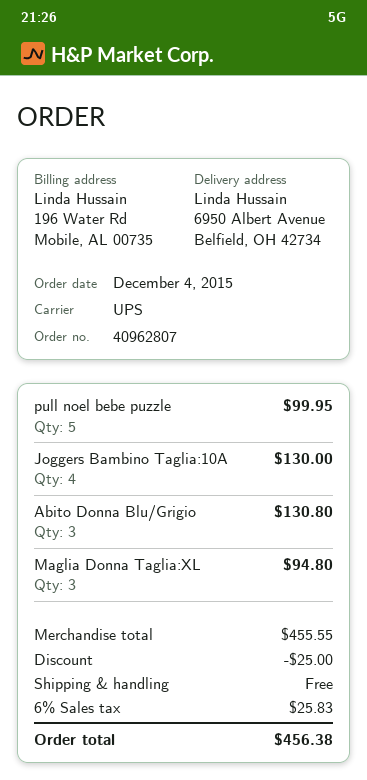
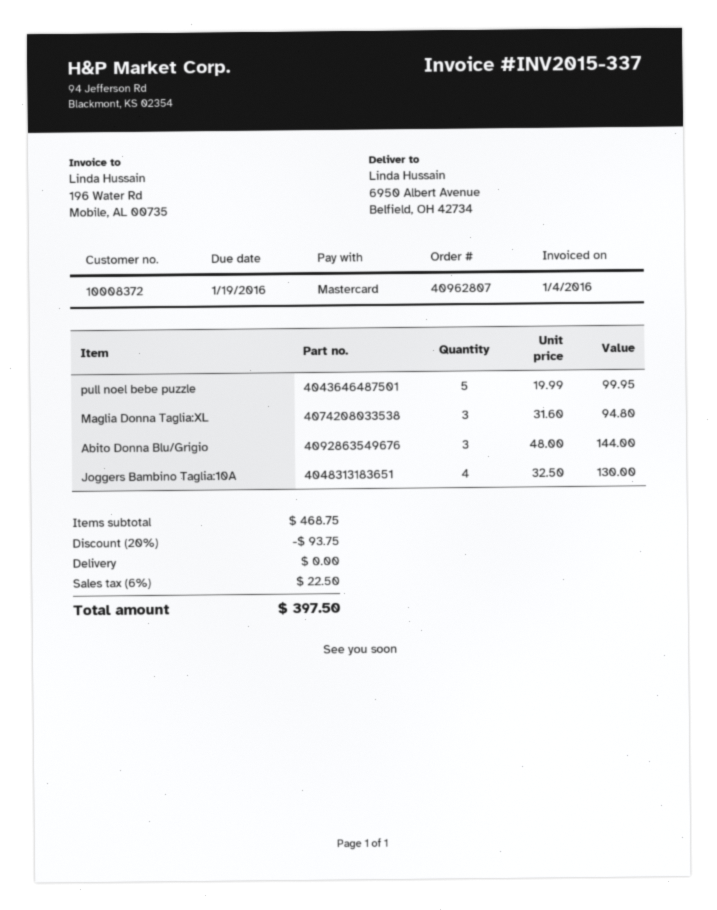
Abito Donna Blu/Grigio: 3 for 130.80 -> 3 for 144.00
subtotal: 455.55 -> 468.75
discount: 25.00 -> 93.75
tax: 6% = 25.83 -> 6% = 22.50
total: 456.38 -> 397.50

